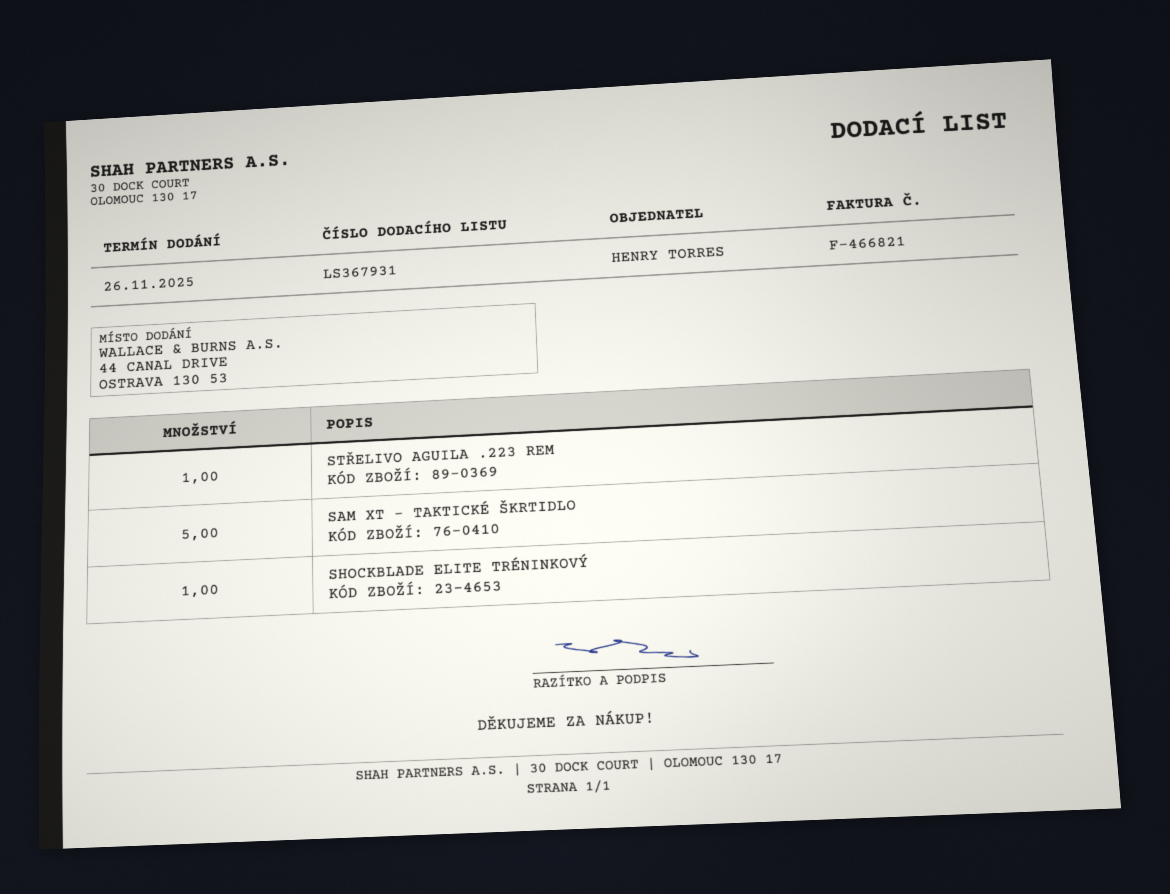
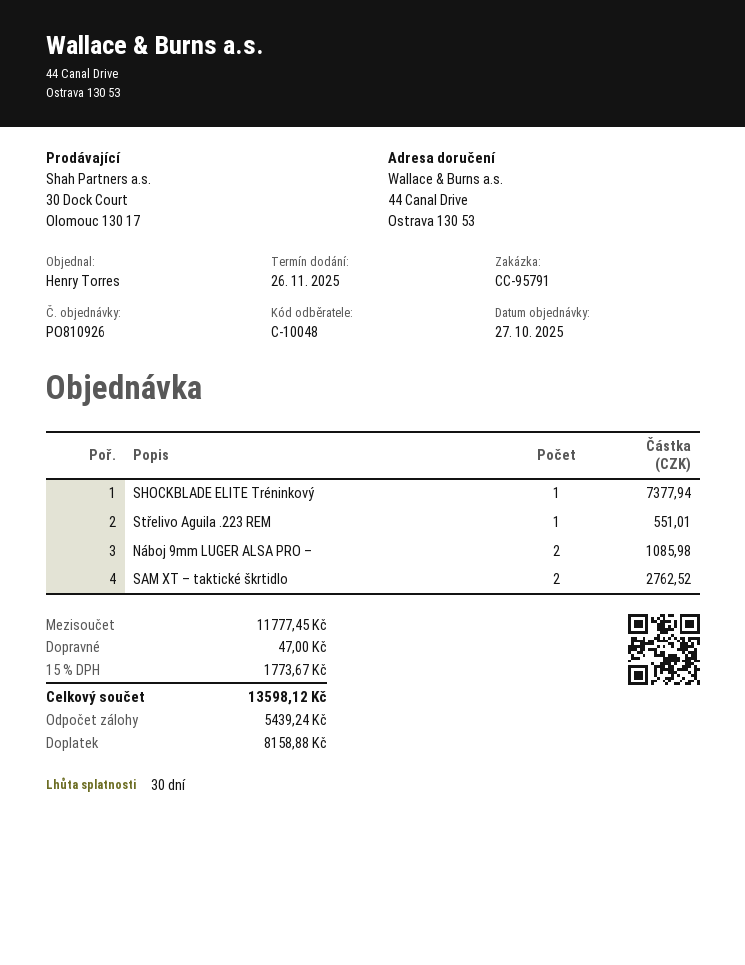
SAM XT – TAKTICKÉ ŠKRTIDLO: 5 -> 2
Náboj 9mm LUGER ALSA PRO –: none -> 2

